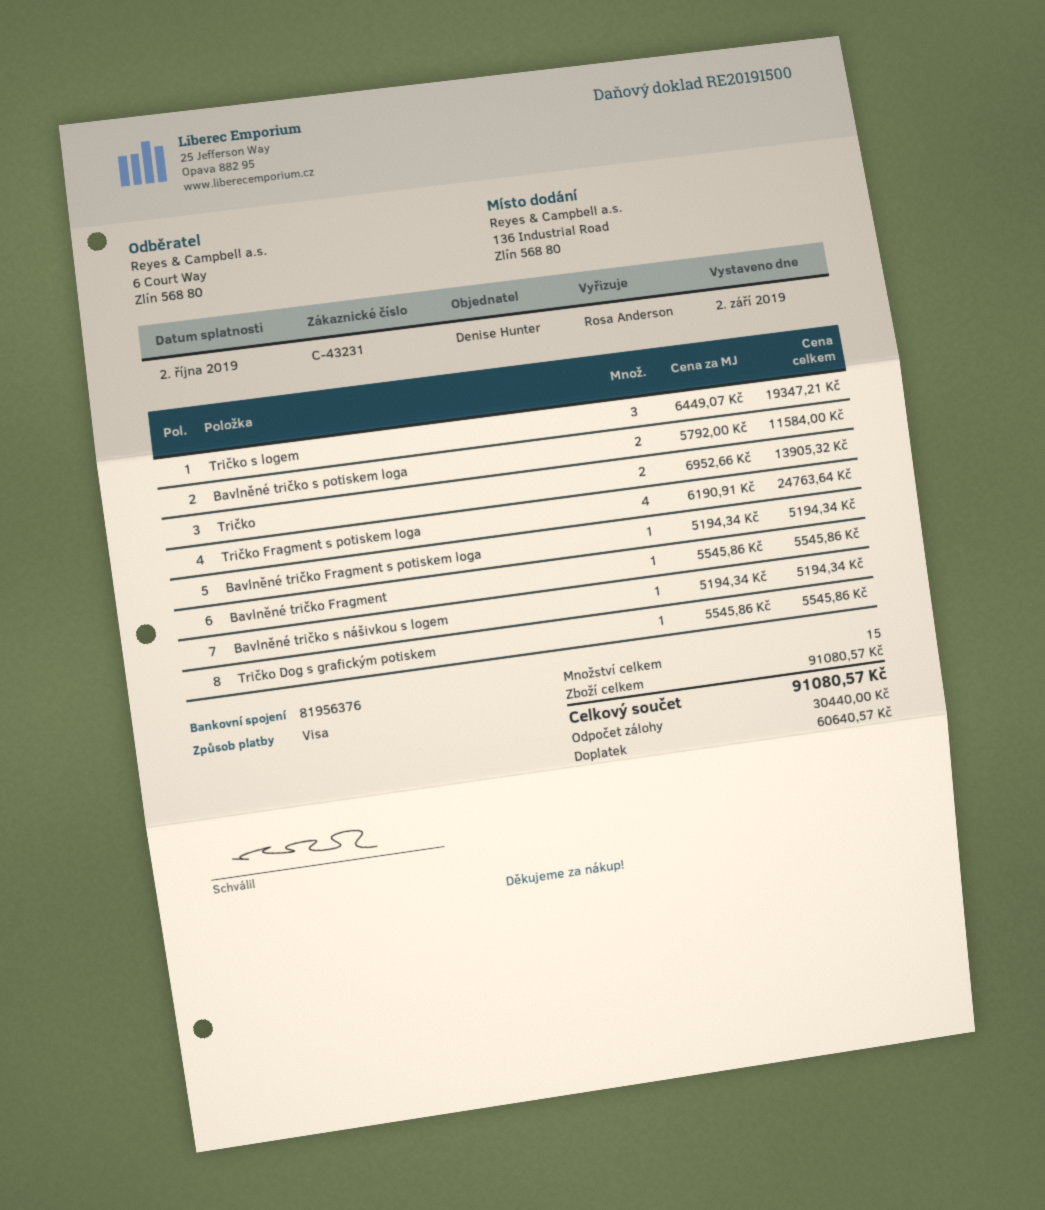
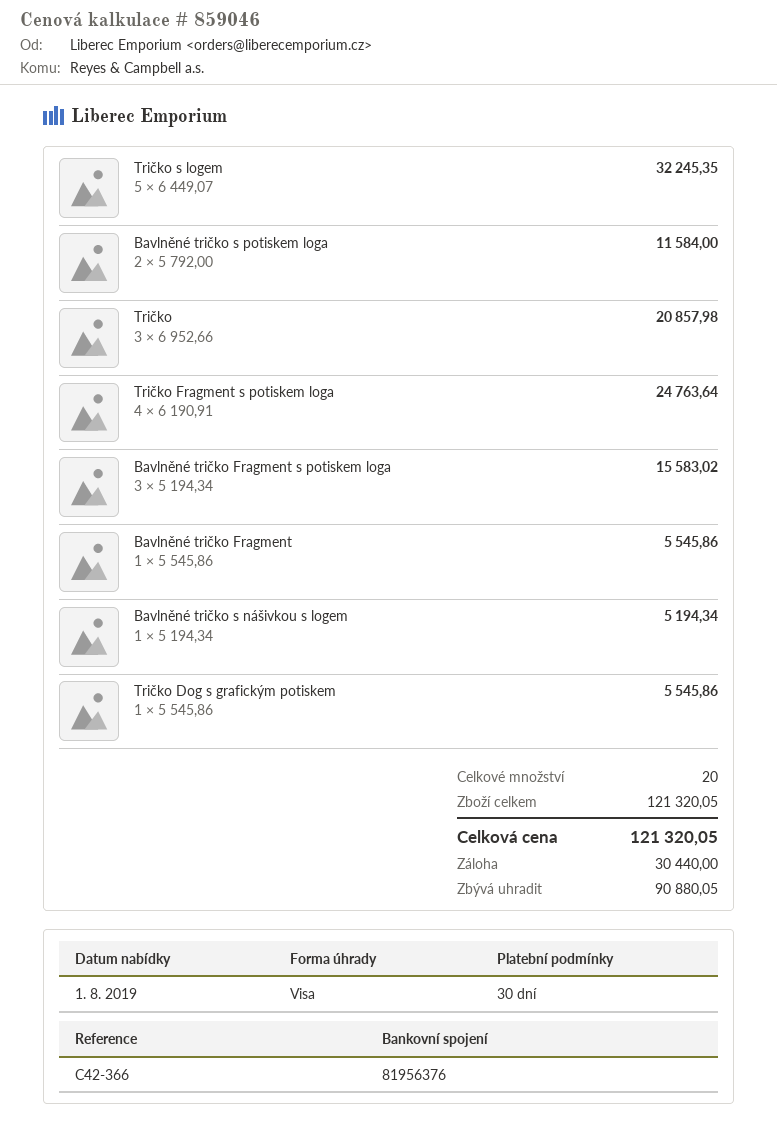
Tričko s logem: 3 x 6449.07 = 19347.21 -> 5 x 6449.07 = 32245.35
Tričko: 2 x 6952.66 = 13905.32 -> 3 x 6952.66 = 20857.98
Bavlněné tričko Fragment s potiskem loga: 1 x 5194.34 = 5194.34 -> 3 x 5194.34 = 15583.02
total quantity: 15 -> 20
subtotal: 91080.57 -> 121320.05
total: 91080.57 -> 121320.05
balance: 60640.57 -> 90880.05

